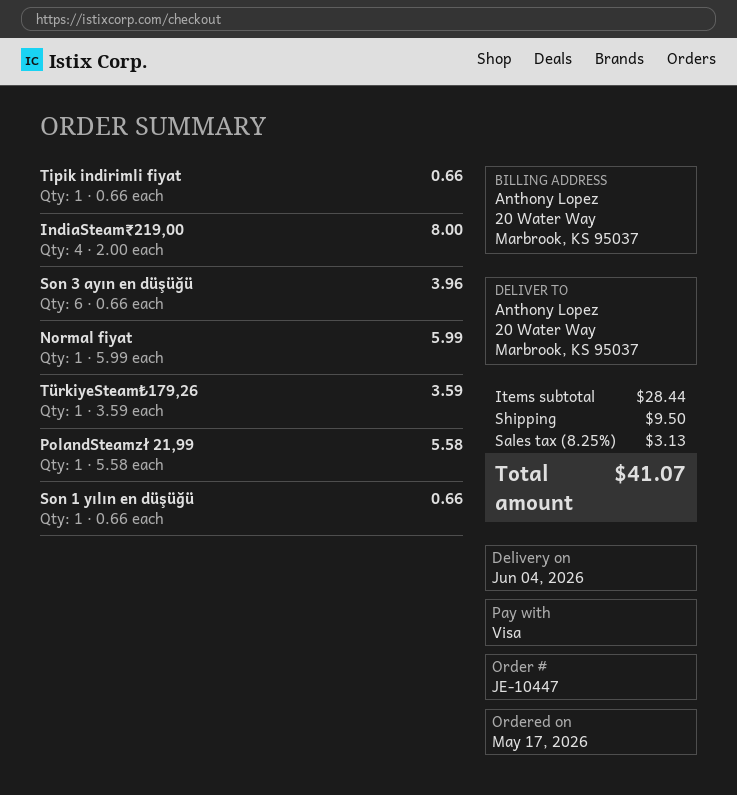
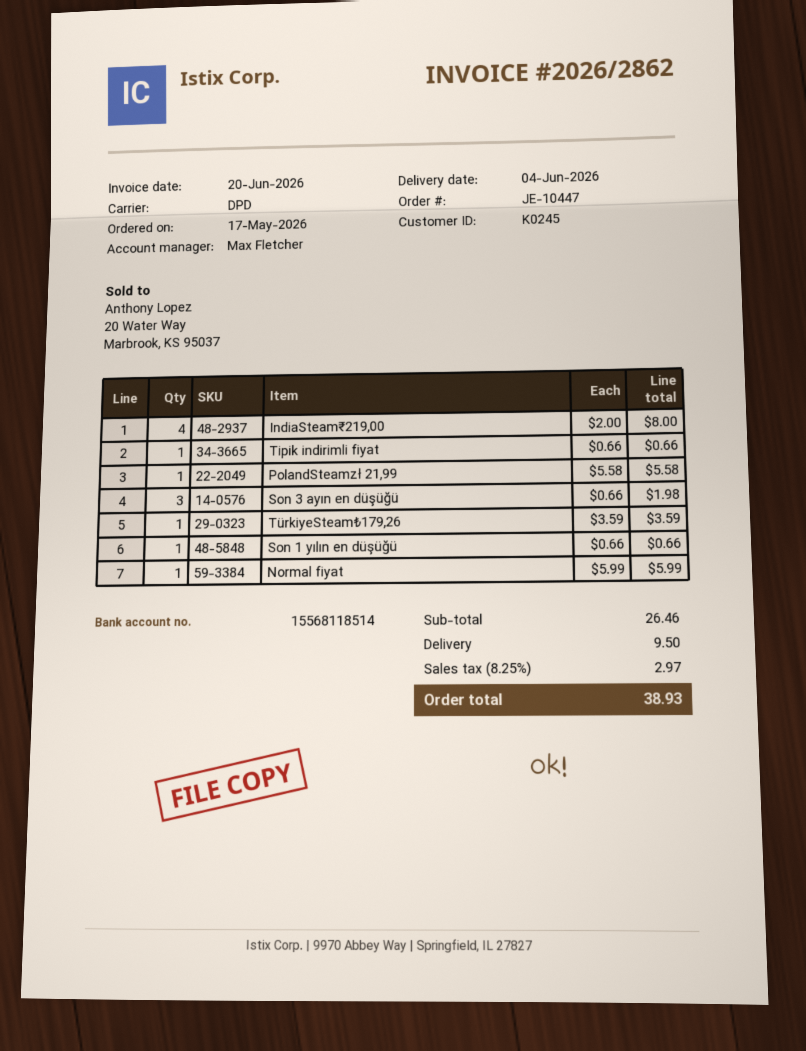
Son 3 ayın en düşüğü: 6 x 0.66 = 3.96 -> 3 x 0.66 = 1.98
subtotal: 28.44 -> 26.46
tax: 8.25% = 3.13 -> 8.25% = 2.97
total: 41.07 -> 38.93

